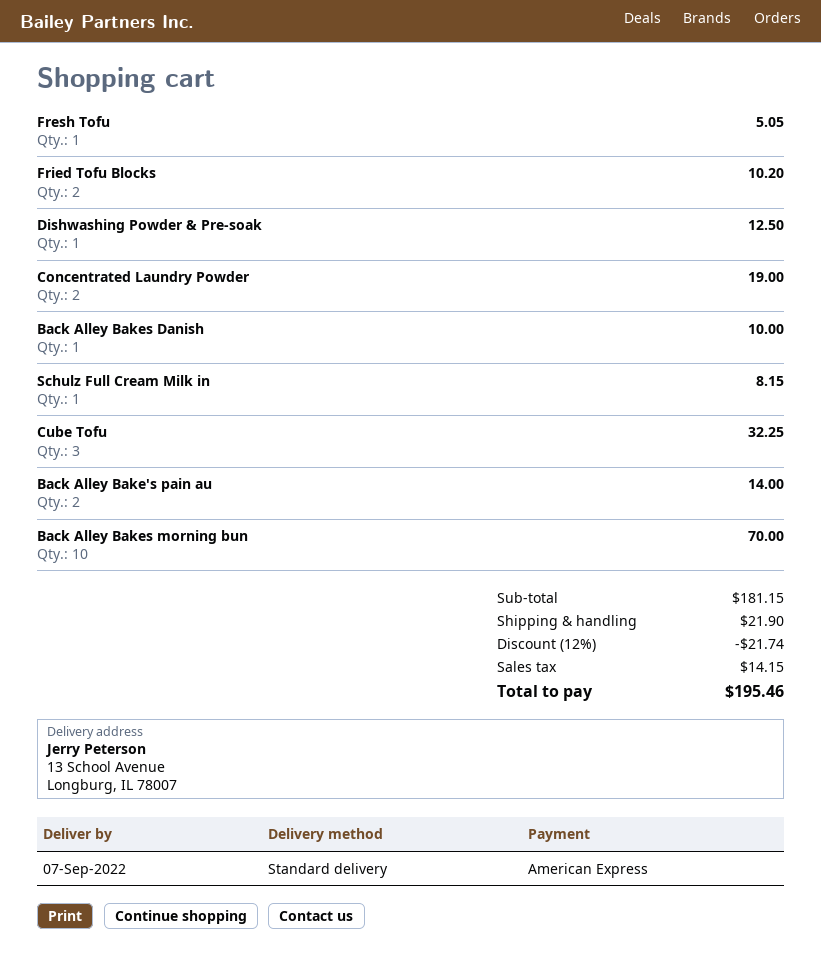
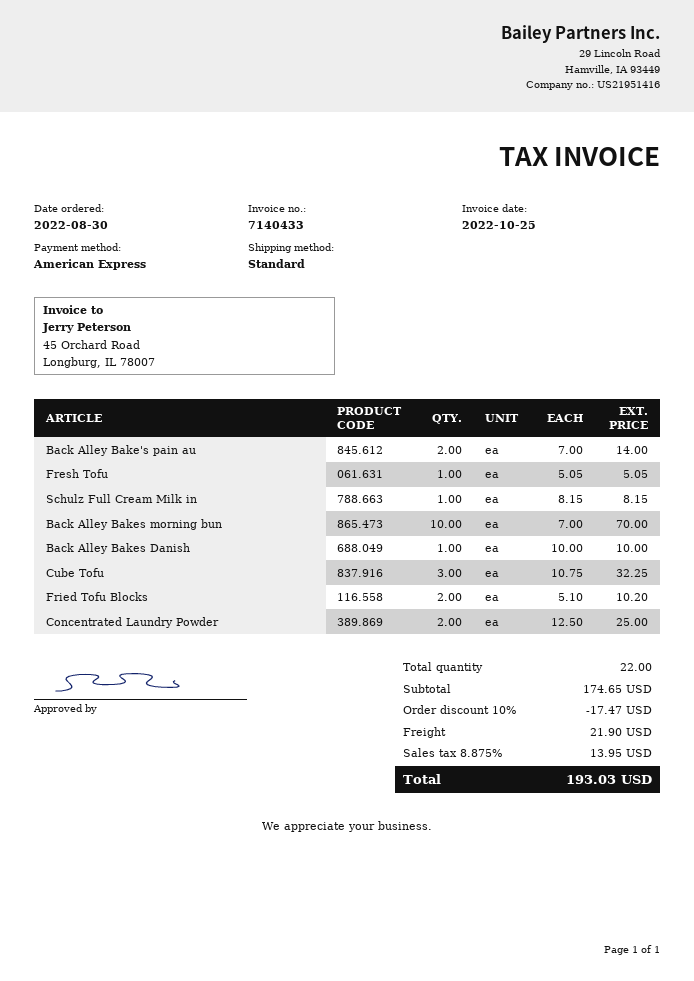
Dishwashing Powder & Pre-soak: 1 for 12.50 -> none
Concentrated Laundry Powder: 2 for 19.00 -> 2 for 25.00
subtotal: 181.15 -> 174.65
discount: 12% = 21.74 -> 10% = 17.47
tax: 14.15 -> 13.95
total: 195.46 -> 193.03

